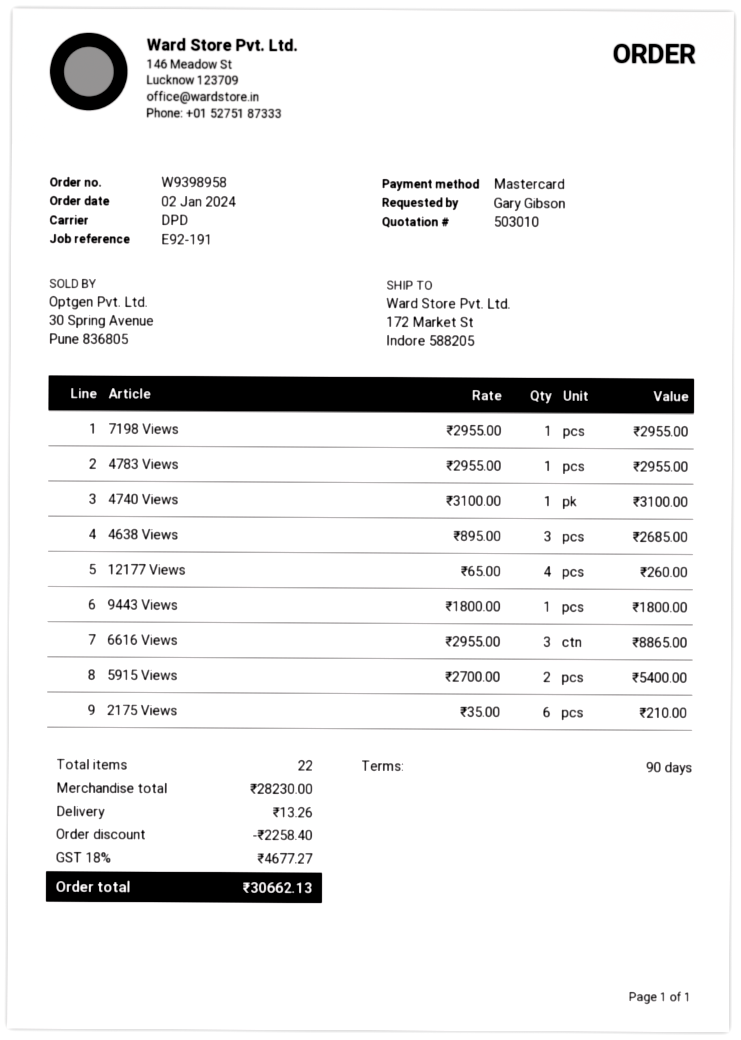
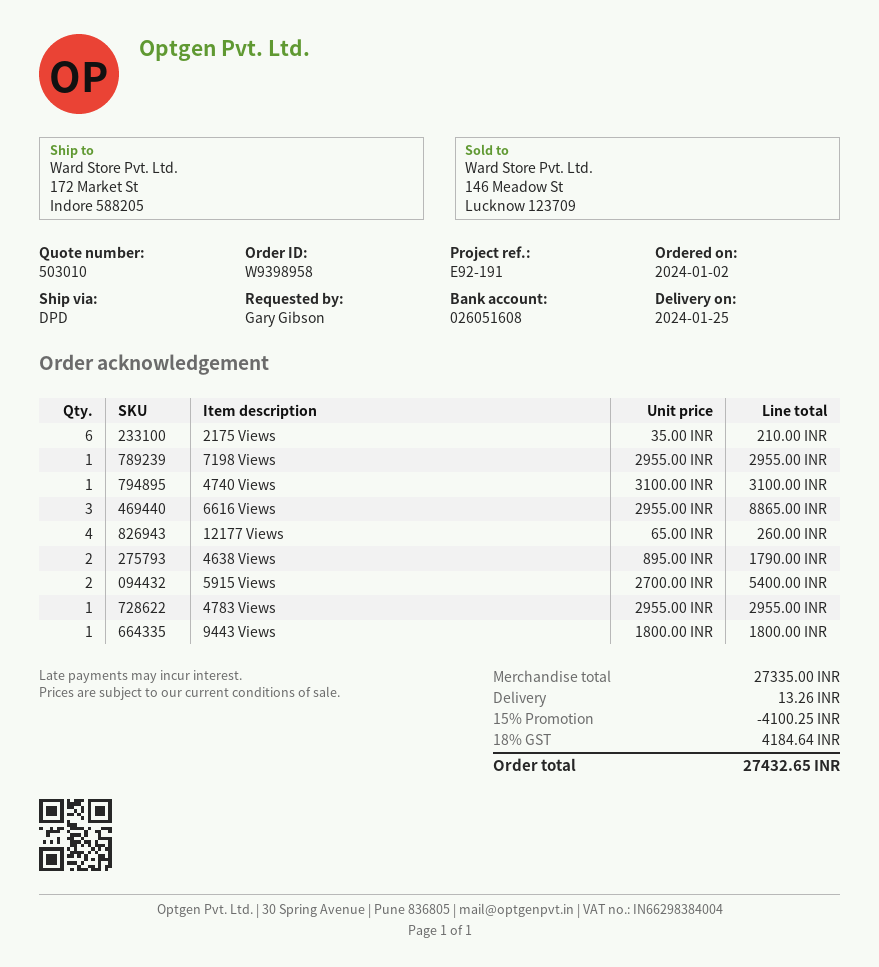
4638 Views: 3 x 895.00 = 2685.00 -> 2 x 895.00 = 1790.00
subtotal: 28230.00 -> 27335.00
discount: 2258.40 -> 4100.25
tax: 18% = 4677.27 -> 18% = 4184.64
total: 30662.13 -> 27432.65

